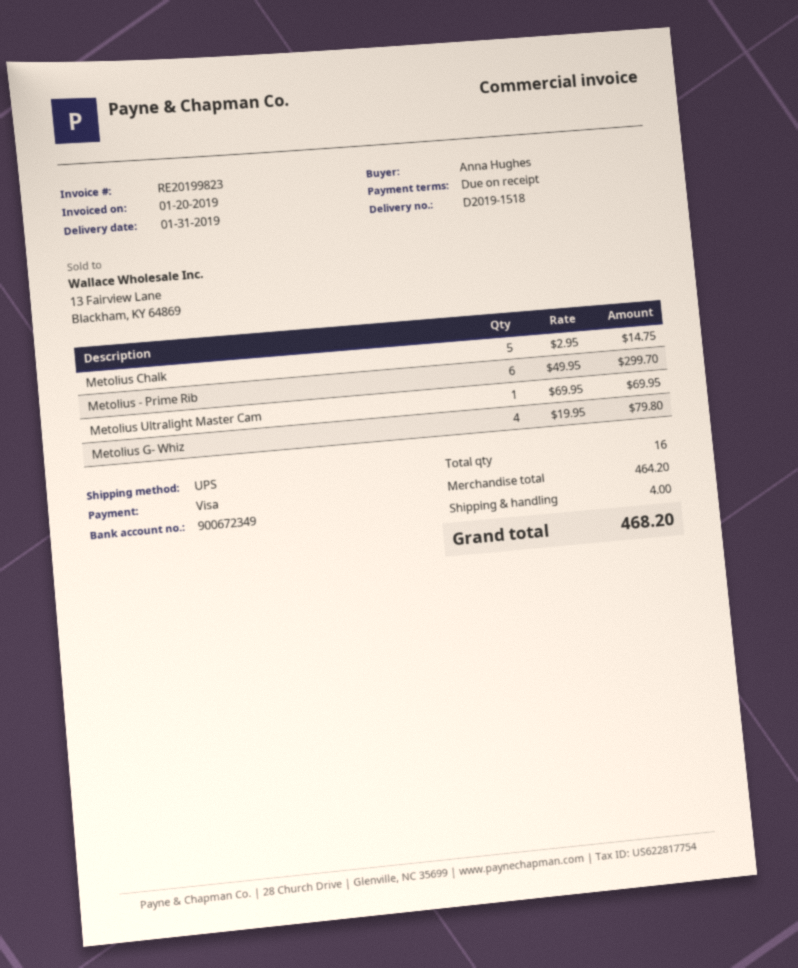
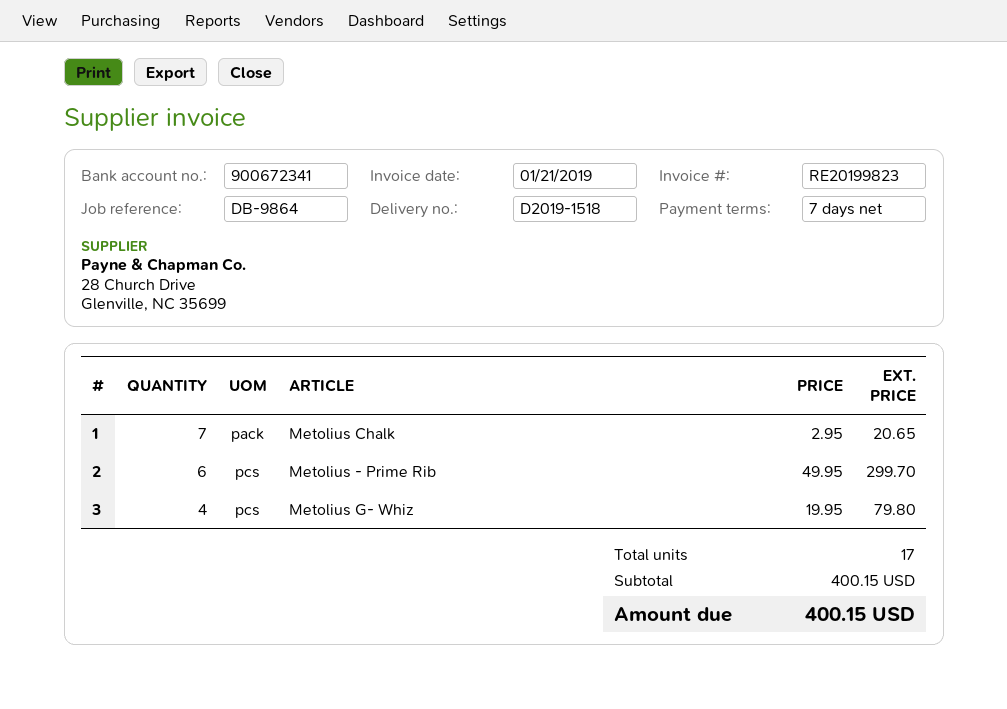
invoice date: 2019-01-20 -> 2019-01-21
payment terms: on receipt -> 7 days
bank account: 900672349 -> 900672341
Metolius Chalk: 5 x 2.95 = 14.75 -> 7 x 2.95 = 20.65
Metolius Ultralight Master Cam: 1 x 69.95 = 69.95 -> none
total quantity: 16 -> 17
subtotal: 464.20 -> 400.15
shipping: 4.00 -> none
total: 468.20 -> 400.15

